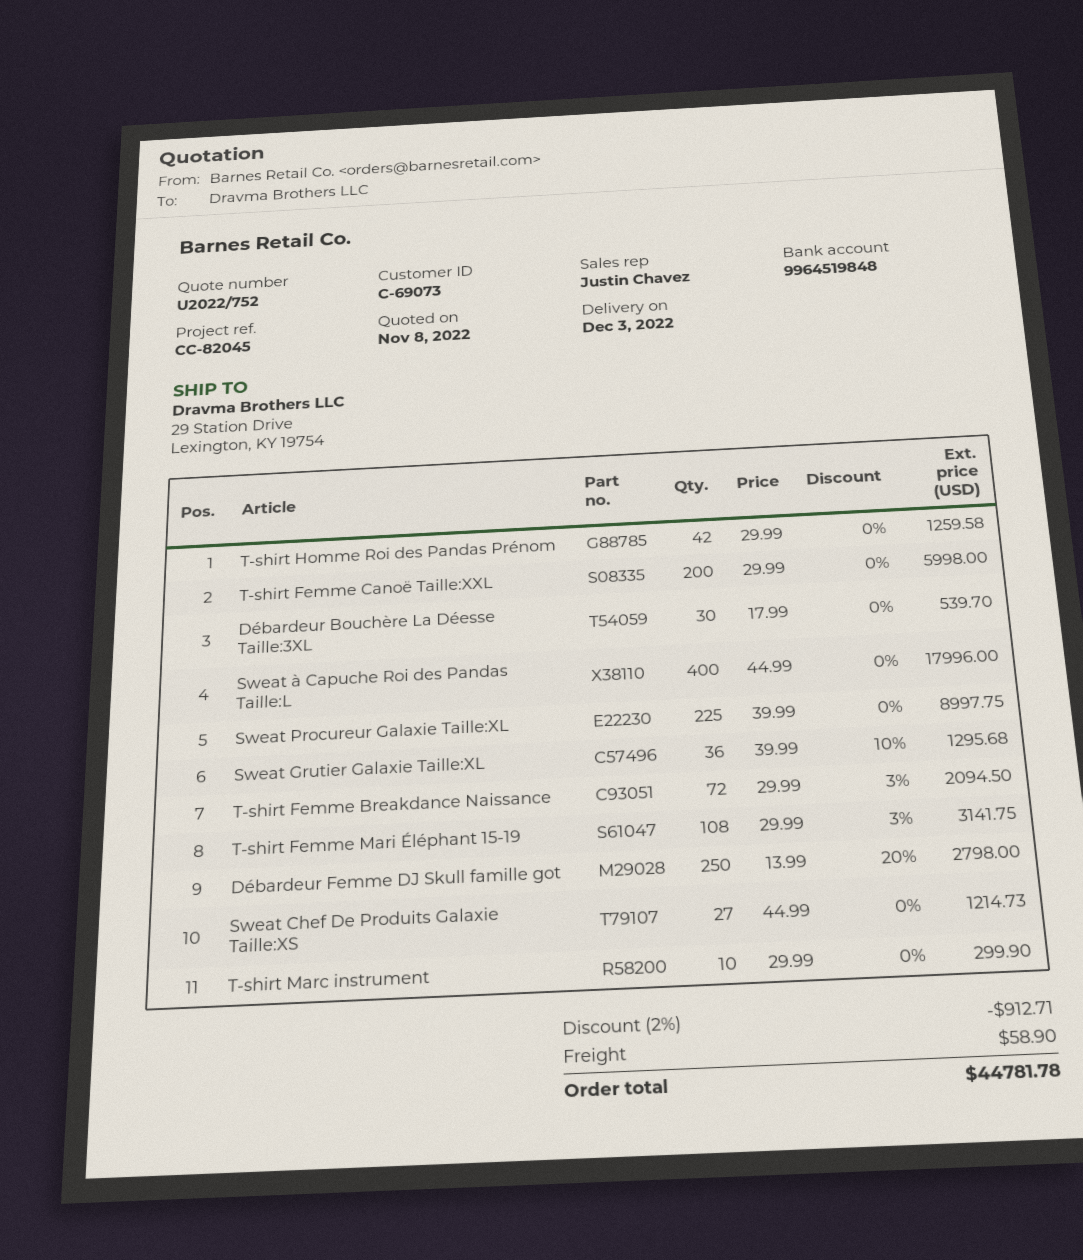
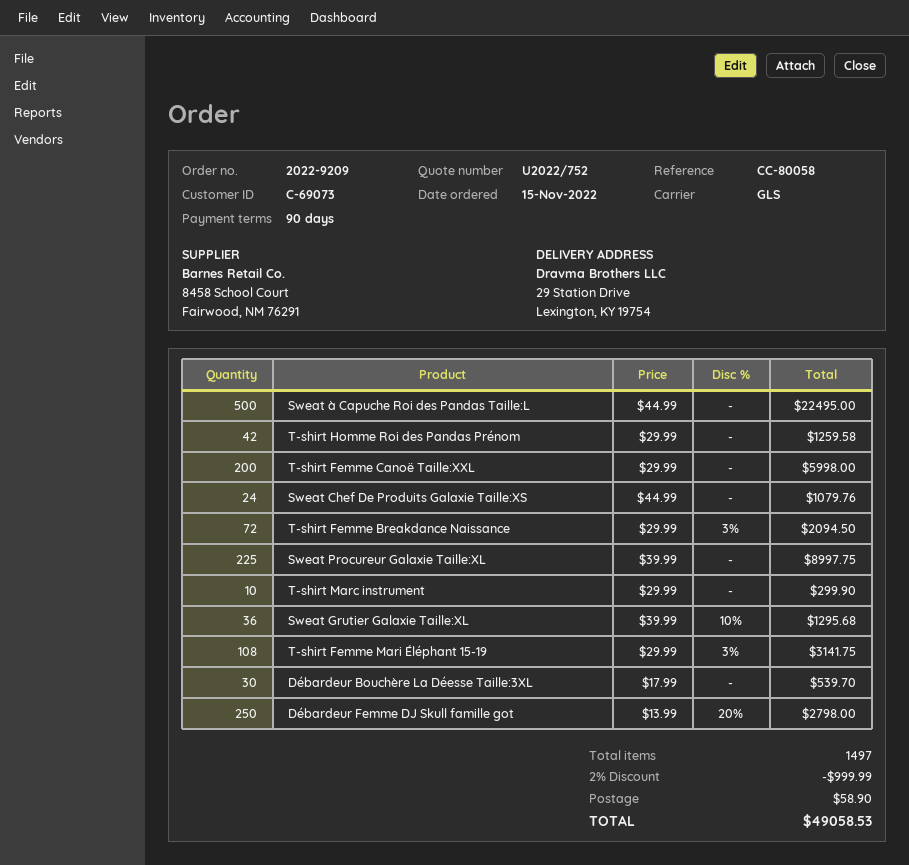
reference: CC-82045 -> CC-80058
Sweat à Capuche Roi des Pandas Taille:L: 400 x 44.99 = 17996.00 -> 500 x 44.99 = 22495.00
Sweat Chef De Produits Galaxie Taille:XS: 27 x 44.99 = 1214.73 -> 24 x 44.99 = 1079.76
discount: 2% = 912.71 -> 2% = 999.99
total: 44781.78 -> 49058.53

